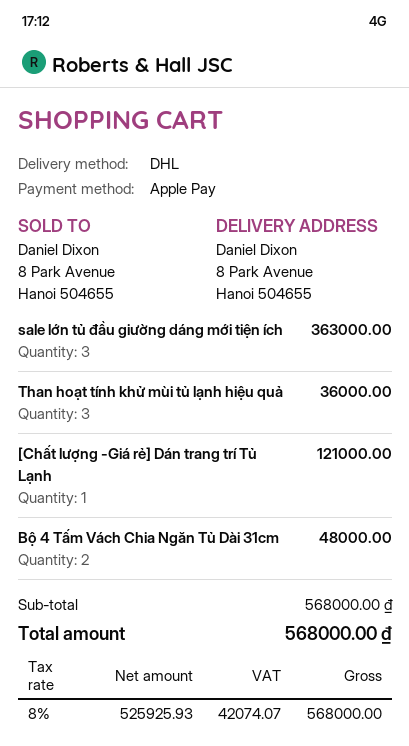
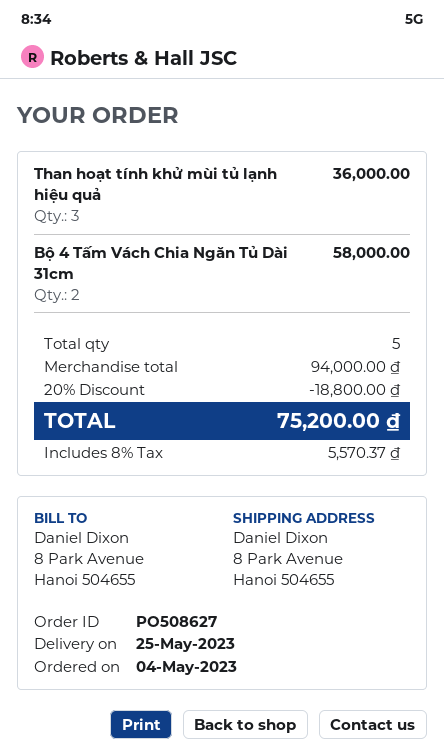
sale lớn tủ đầu giường dáng mới tiện ích: 3 for 363000.00 -> none
[Chất lượng -Giá rẻ] Dán trang trí Tủ Lạnh: 1 for 121000.00 -> none
Bộ 4 Tấm Vách Chia Ngăn Tủ Dài 31cm: 2 for 48000.00 -> 2 for 58000.00
subtotal: 568000.00 -> 94000.00
discount: none -> 20% = 18800.00
tax: 8% = 42074.07 -> 8% = 5570.37
total: 568000.00 -> 75200.00

